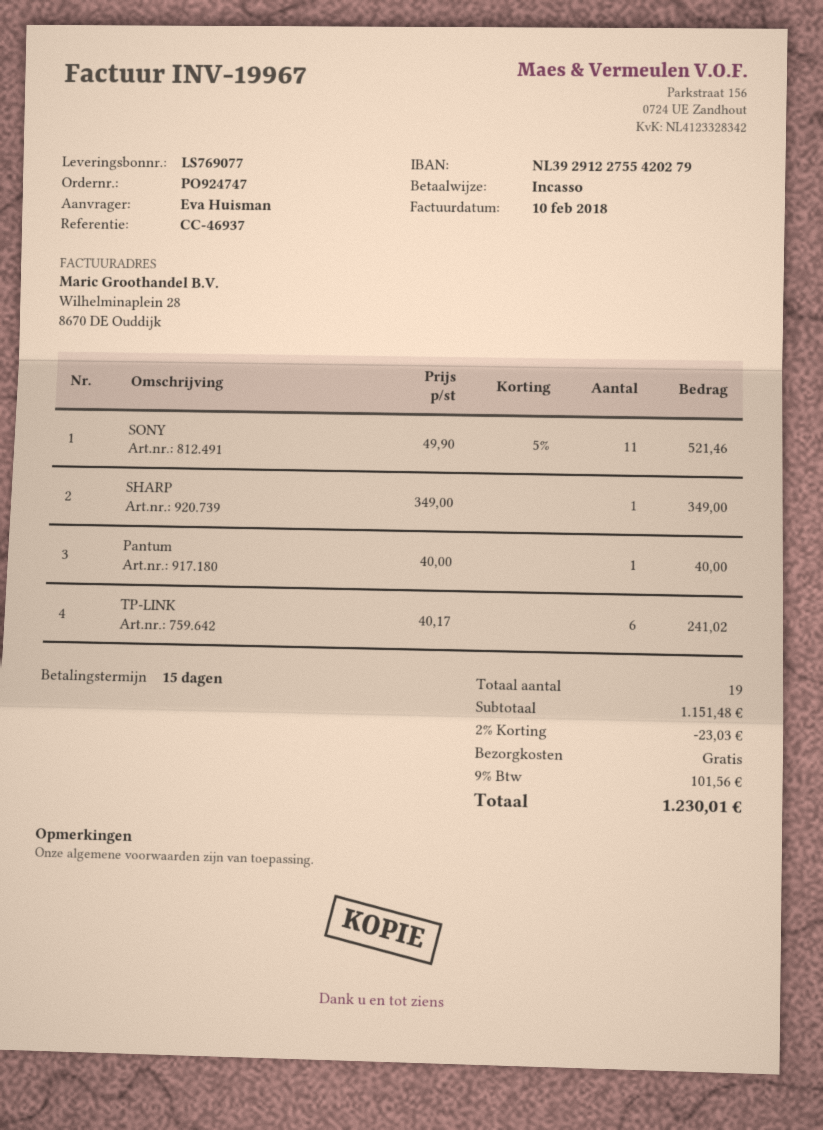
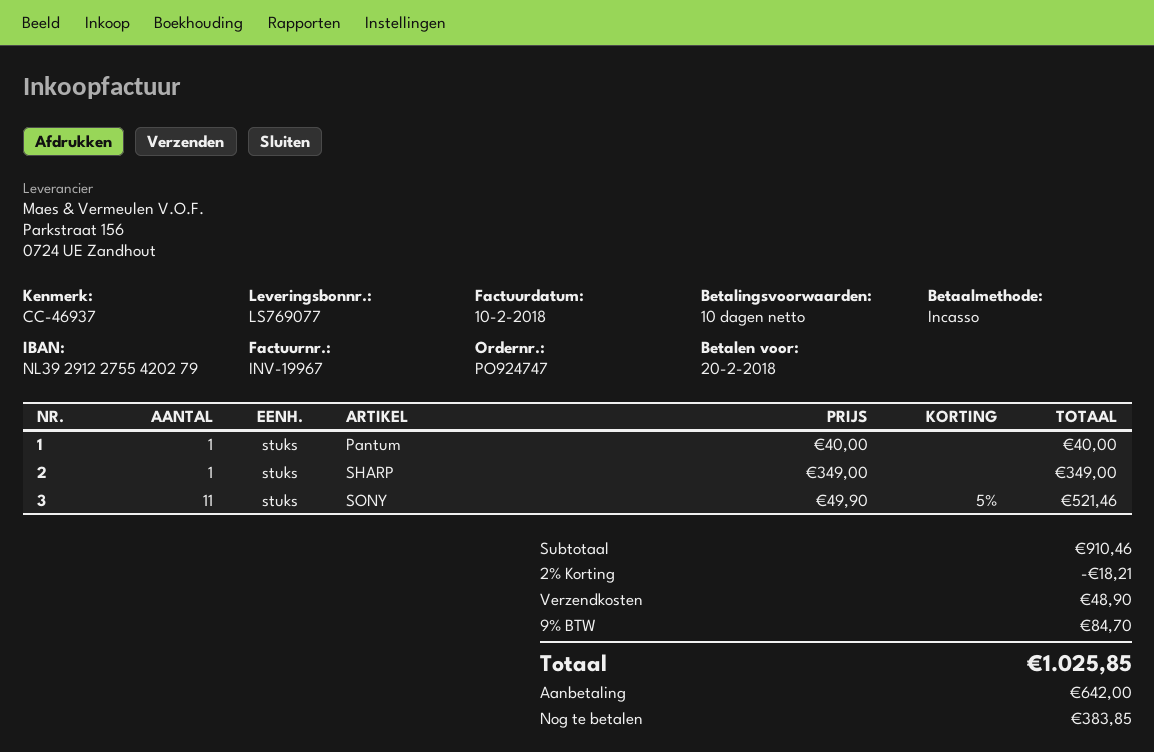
payment terms: 15 days -> 10 days
TP-LINK: 6 x 40.17 = 241.02 -> none
subtotal: 1151.48 -> 910.46
discount: 2% = 23.03 -> 2% = 18.21
shipping: 0.00 -> 48.90
tax: 9% = 101.56 -> 9% = 84.70
total: 1230.01 -> 1025.85

